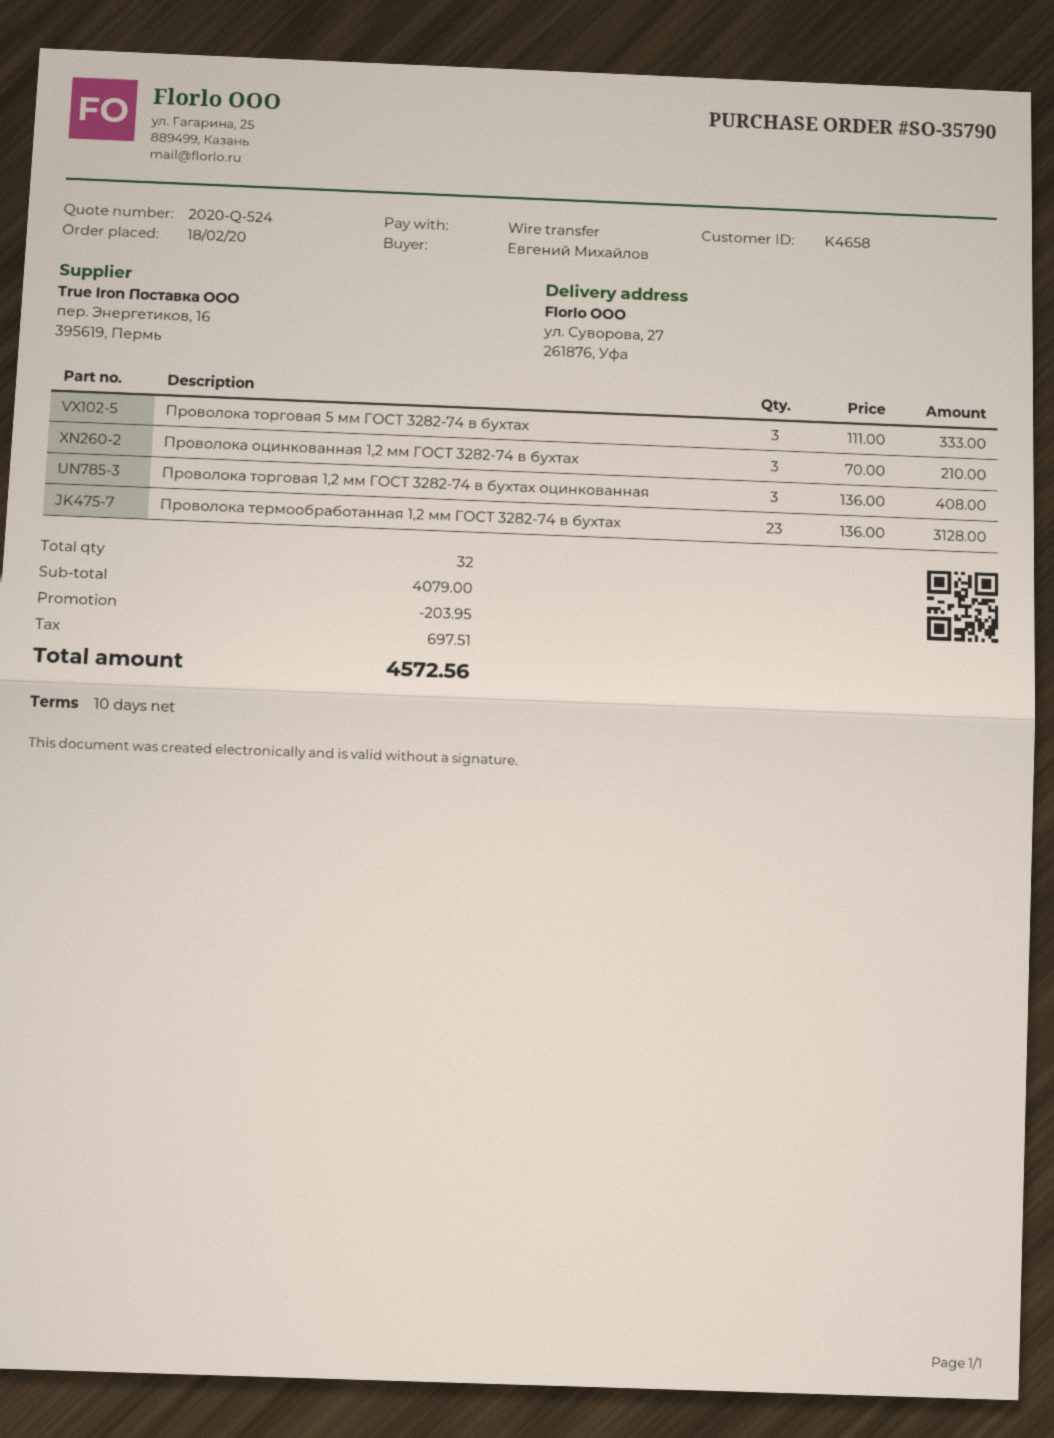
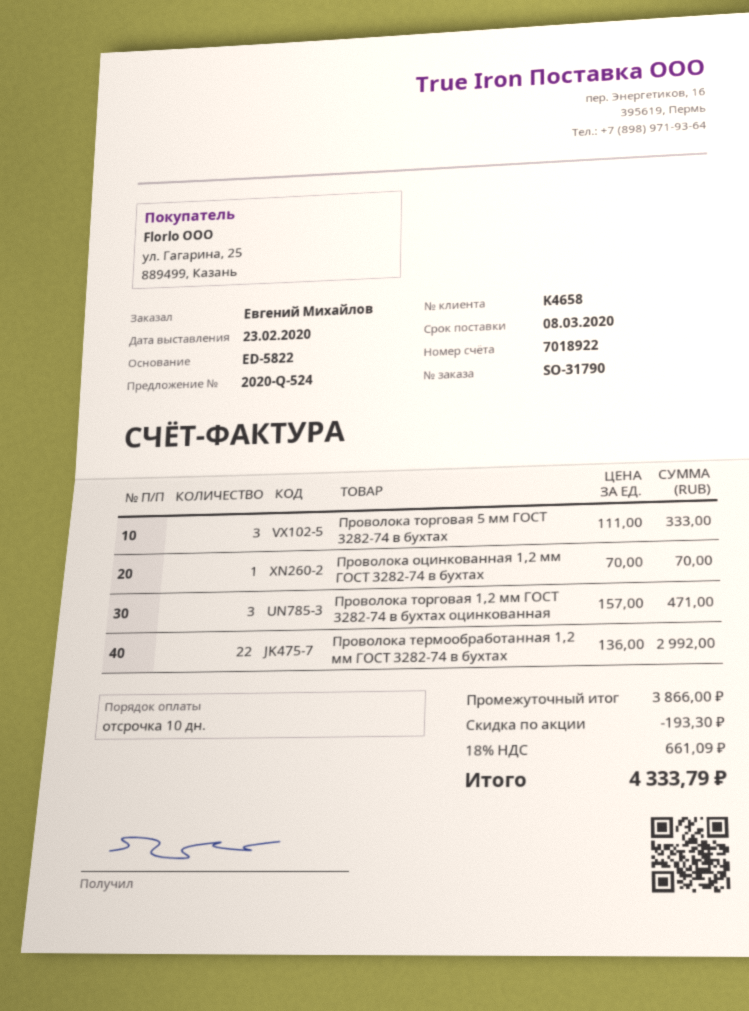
order number: SO-35790 -> SO-31790
Проволока оцинкованная 1,2 мм ГОСТ 3282-74 в бухтах: 3 x 70.00 = 210.00 -> 1 x 70.00 = 70.00
Проволока торговая 1,2 мм ГОСТ 3282-74 в бухтах оцинкованная: 3 x 136.00 = 408.00 -> 3 x 157.00 = 471.00
Проволока термообработанная 1,2 мм ГОСТ 3282-74 в бухтах: 23 x 136.00 = 3128.00 -> 22 x 136.00 = 2992.00
subtotal: 4079.00 -> 3866.00
discount: 203.95 -> 193.30
tax: 697.51 -> 661.09
total: 4572.56 -> 4333.79

